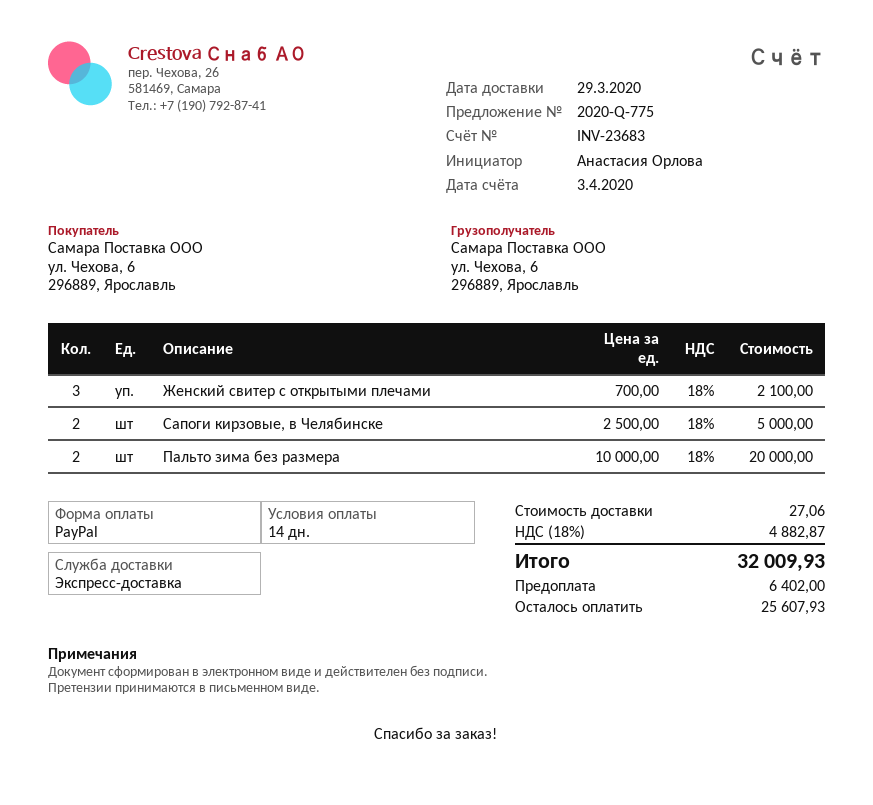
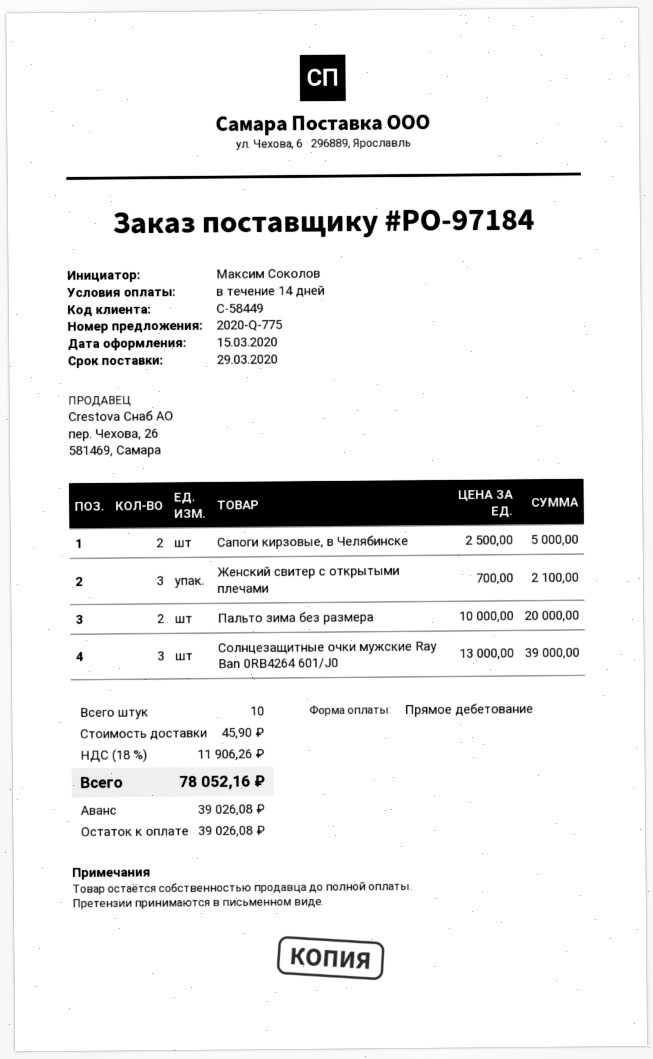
ordered by: Анастасия Орлова -> Максим Соколов
payment method: PayPal -> direct debit
Солнцезащитные очки мужские Ray Ban 0RB4264 601/J0: none -> 3 x 13000.00 = 39000.00
shipping: 27.06 -> 45.90
tax: 18% = 4882.87 -> 18% = 11906.26
total: 32009.93 -> 78052.16
deposit: 6402.00 -> 39026.08
balance: 25607.93 -> 39026.08

